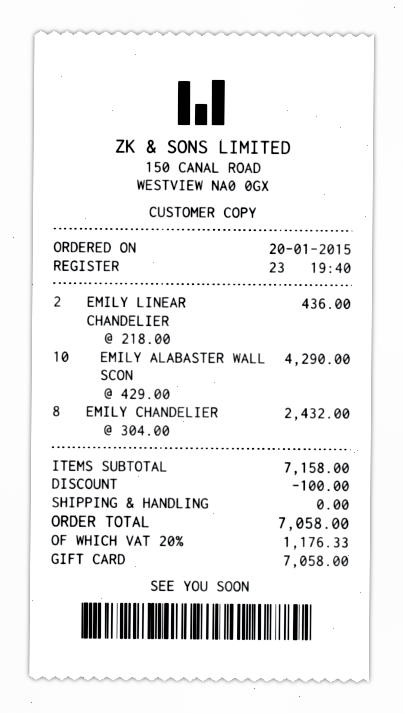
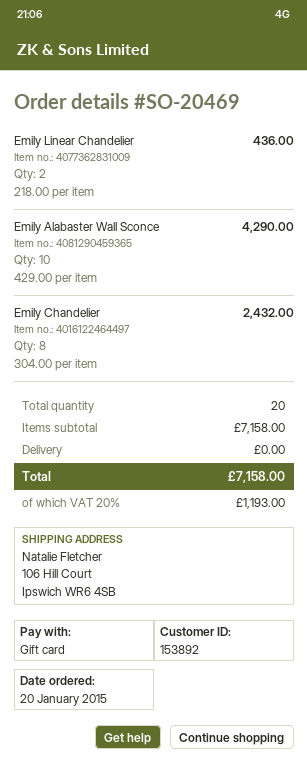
discount: 100.00 -> none
tax: 20% = 1176.33 -> 20% = 1193.00
total: 7058.00 -> 7158.00

